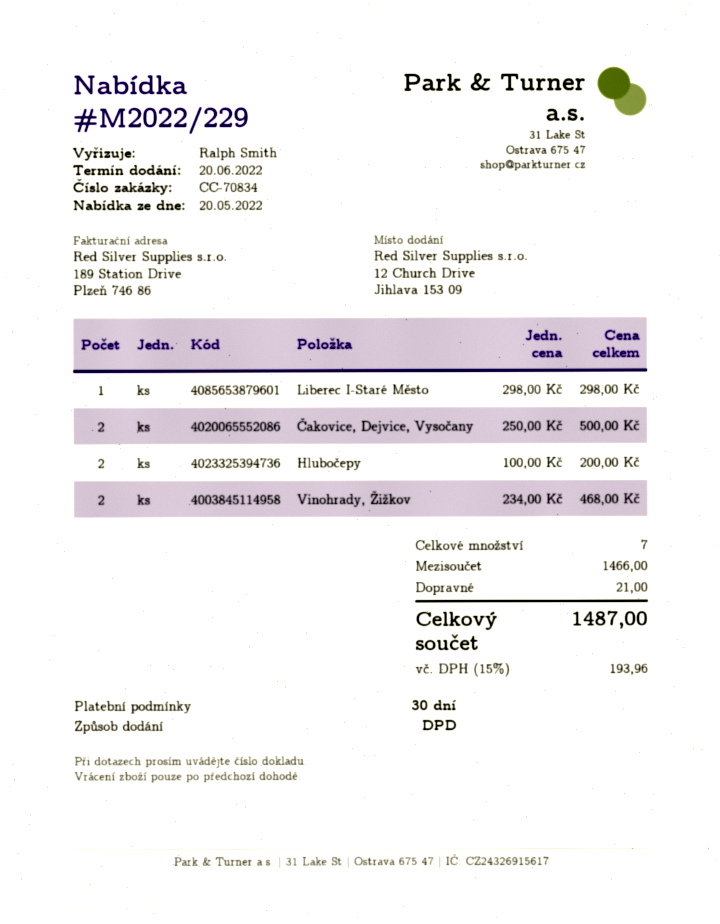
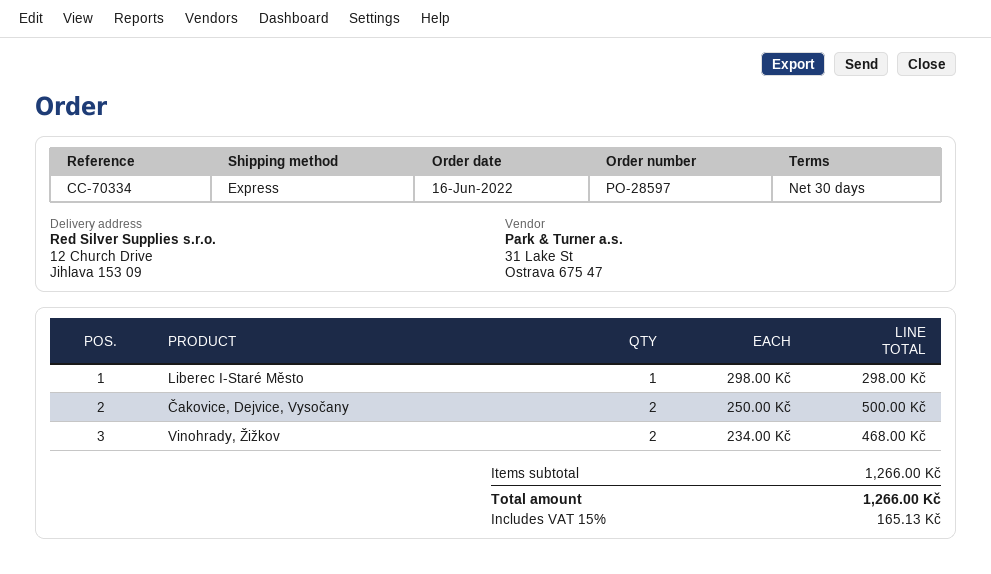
reference: CC-70834 -> CC-70334
shipping method: DPD -> express
Hlubočepy: 2 x 100.00 = 200.00 -> none
subtotal: 1466.00 -> 1266.00
shipping: 21.00 -> none
tax: 15% = 193.96 -> 15% = 165.13
total: 1487.00 -> 1266.00

